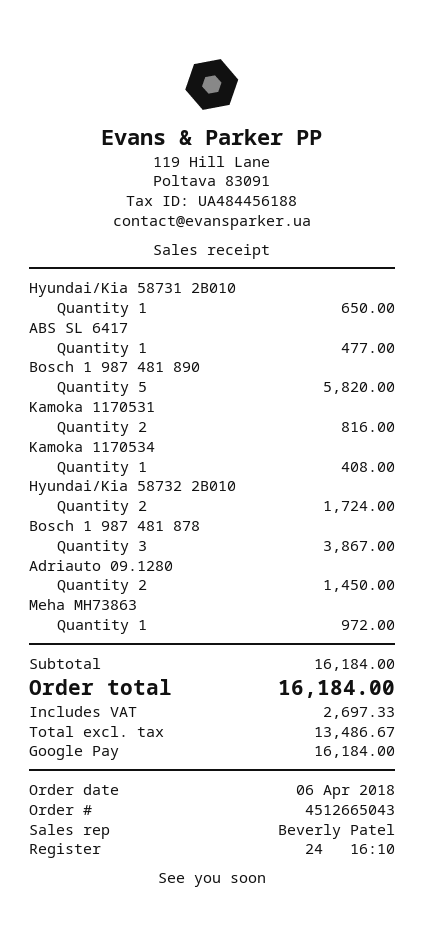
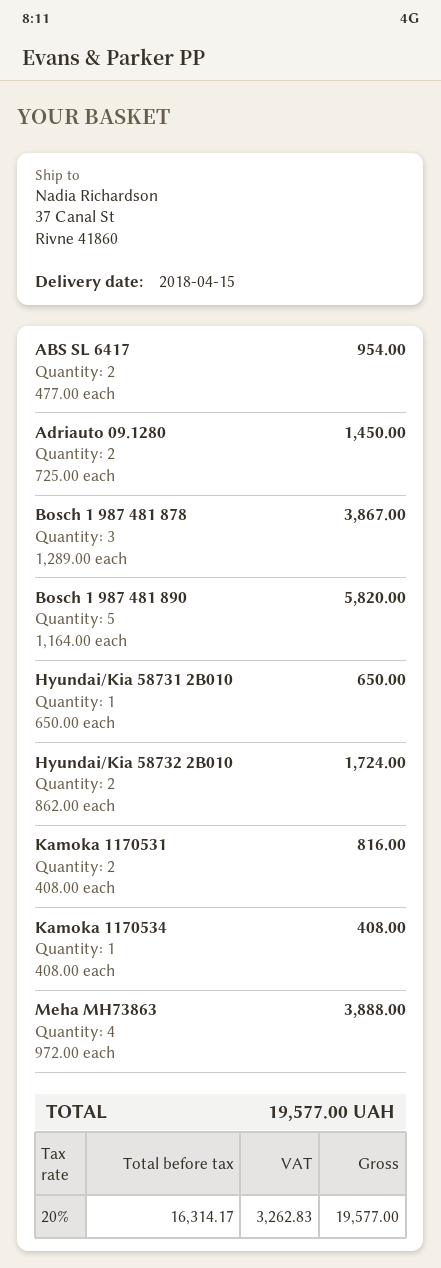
ABS SL 6417: 1 for 477.00 -> 2 for 954.00
Meha MH73863: 1 for 972.00 -> 4 for 3888.00
net: 13486.67 -> 16314.17
tax: 2697.33 -> 3262.83
total: 16184.00 -> 19577.00

